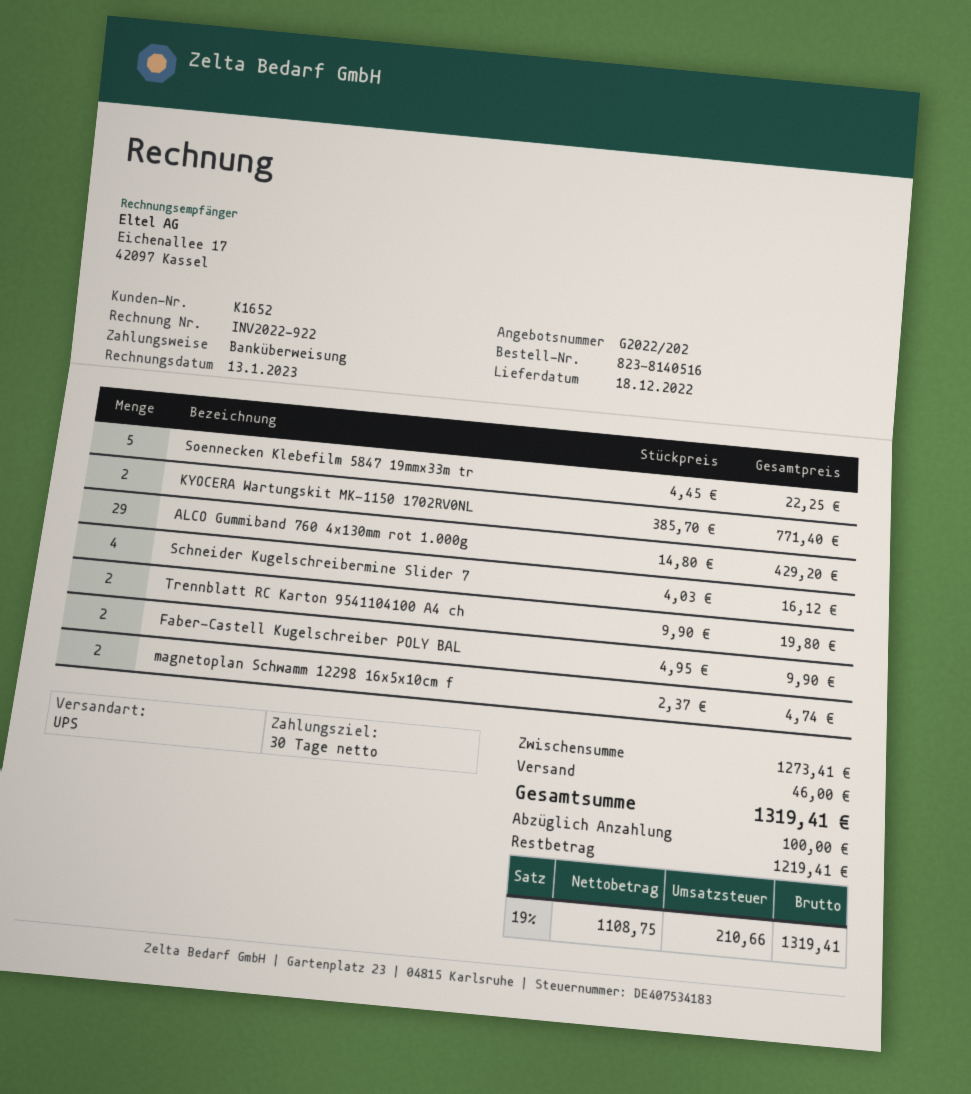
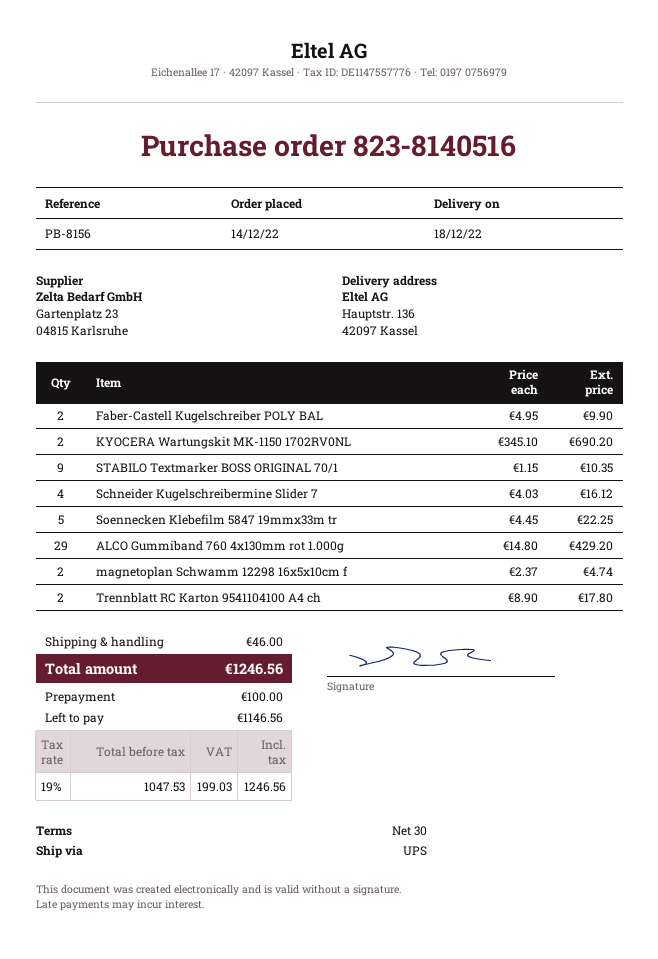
KYOCERA Wartungskit MK-1150 1702RV0NL: 2 x 385.70 = 771.40 -> 2 x 345.10 = 690.20
Trennblatt RC Karton 9541104100 A4 ch: 2 x 9.90 = 19.80 -> 2 x 8.90 = 17.80
STABILO Textmarker BOSS ORIGINAL 70/1: none -> 9 x 1.15 = 10.35
net: 1108.75 -> 1047.53
tax: 19% = 210.66 -> 19% = 199.03
total: 1319.41 -> 1246.56
balance: 1219.41 -> 1146.56

